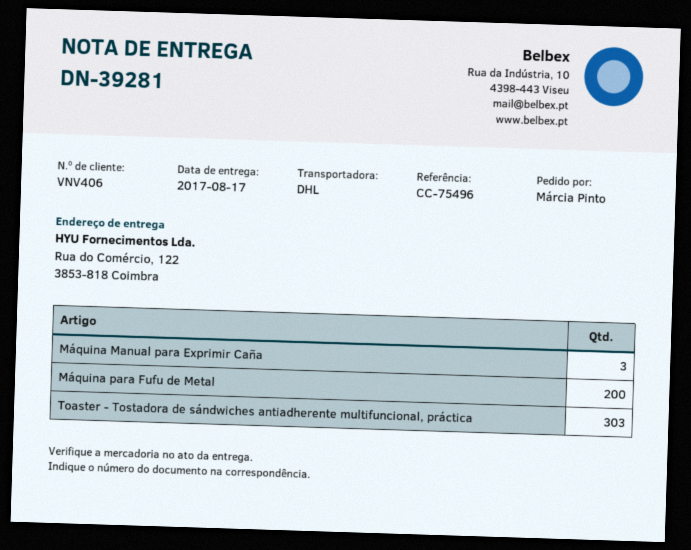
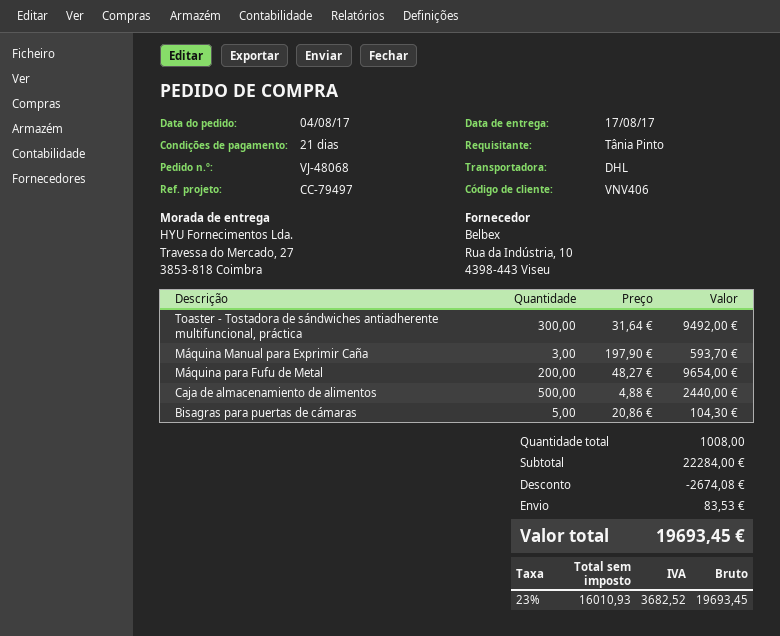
reference: CC-75496 -> CC-79497
ordered by: Márcia Pinto -> Tânia Pinto
ship to: Rua do Comércio, 122, 3853-818 Coimbra -> Travessa do Mercado, 27, 3853-818 Coimbra
Toaster - Tostadora de sándwiches antiadherente multifuncional, práctica: 303 -> 300
Caja de almacenamiento de alimentos: none -> 500
Bisagras para puertas de cámaras: none -> 5

